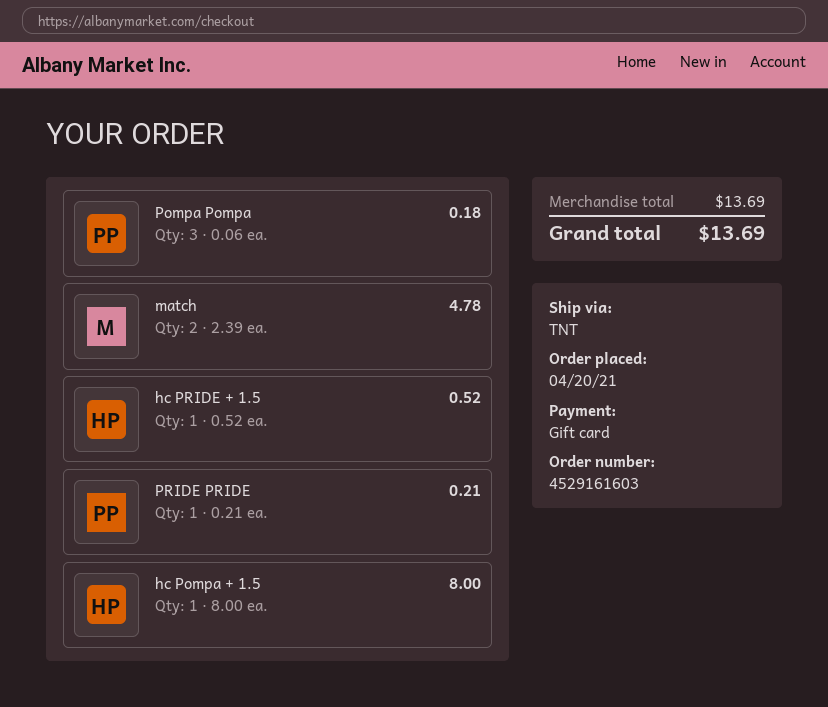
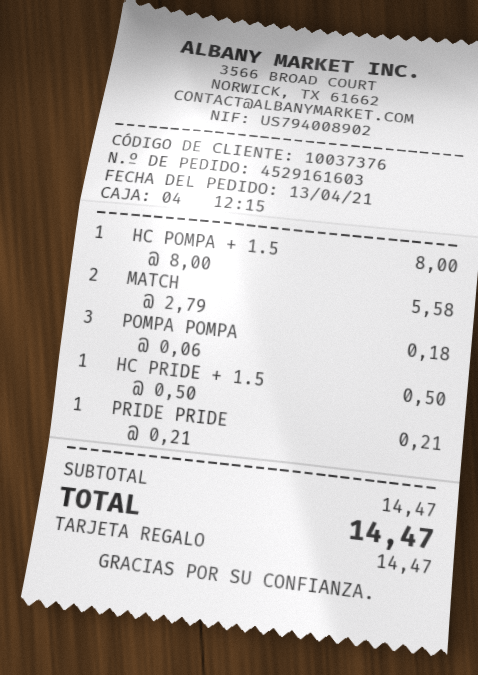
order date: 2021-04-20 -> 2021-04-13
match: 2 x 2.39 = 4.78 -> 2 x 2.79 = 5.58
hc PRIDE + 1.5: 1 x 0.52 = 0.52 -> 1 x 0.50 = 0.50
subtotal: 13.69 -> 14.47
total: 13.69 -> 14.47

